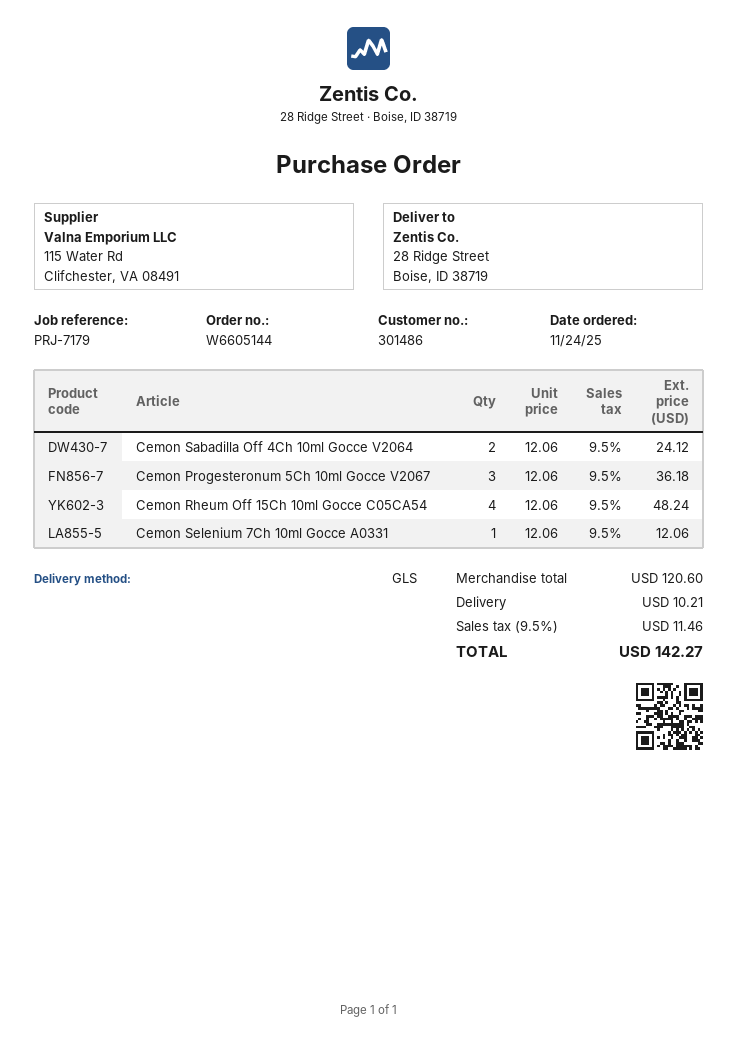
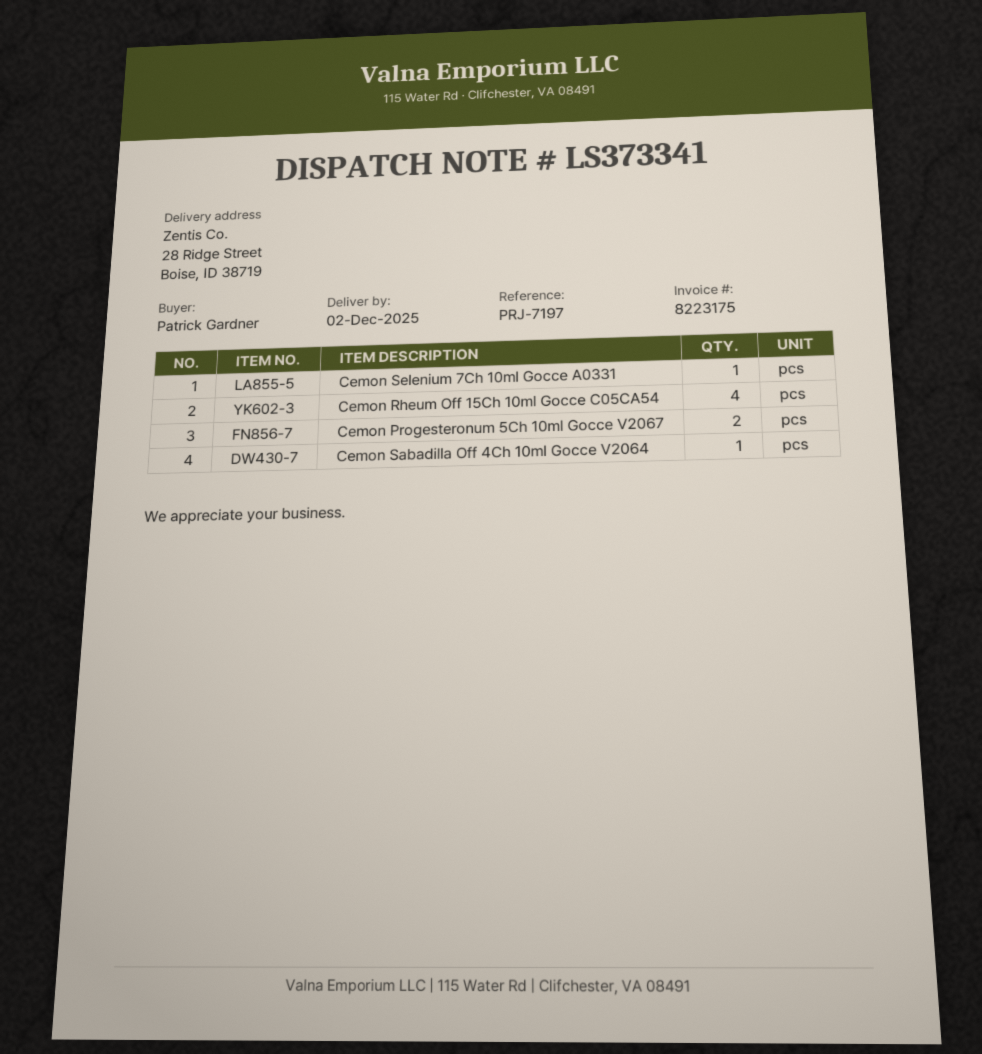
reference: PRJ-7179 -> PRJ-7197
Cemon Sabadilla Off 4Ch 10ml Gocce V2064: 2 -> 1
Cemon Progesteronum 5Ch 10ml Gocce V2067: 3 -> 2

